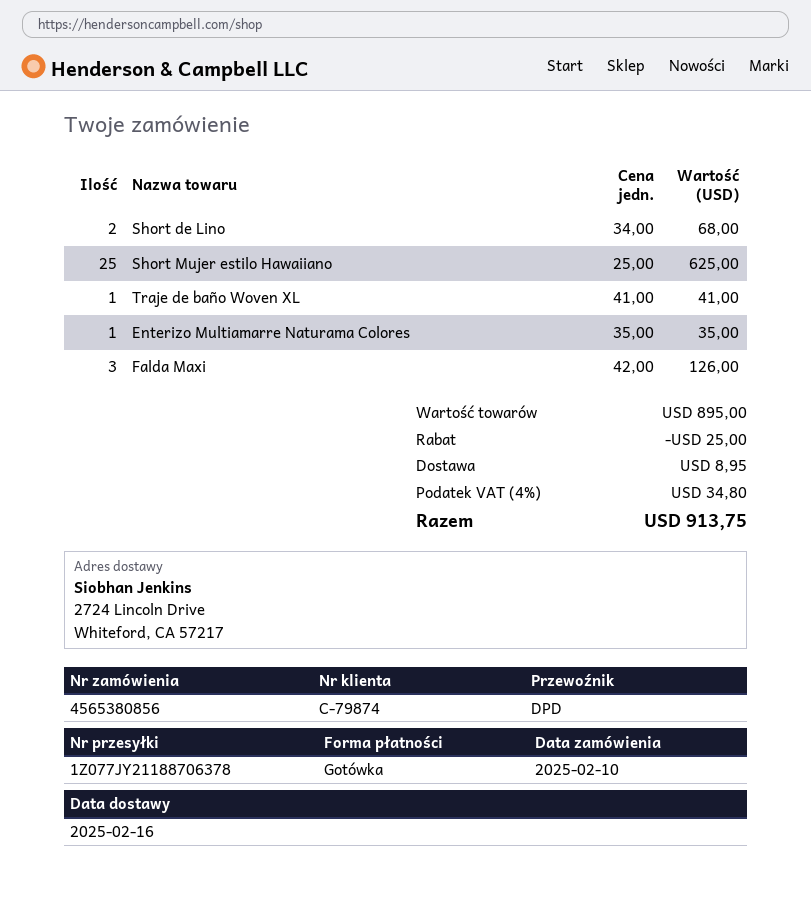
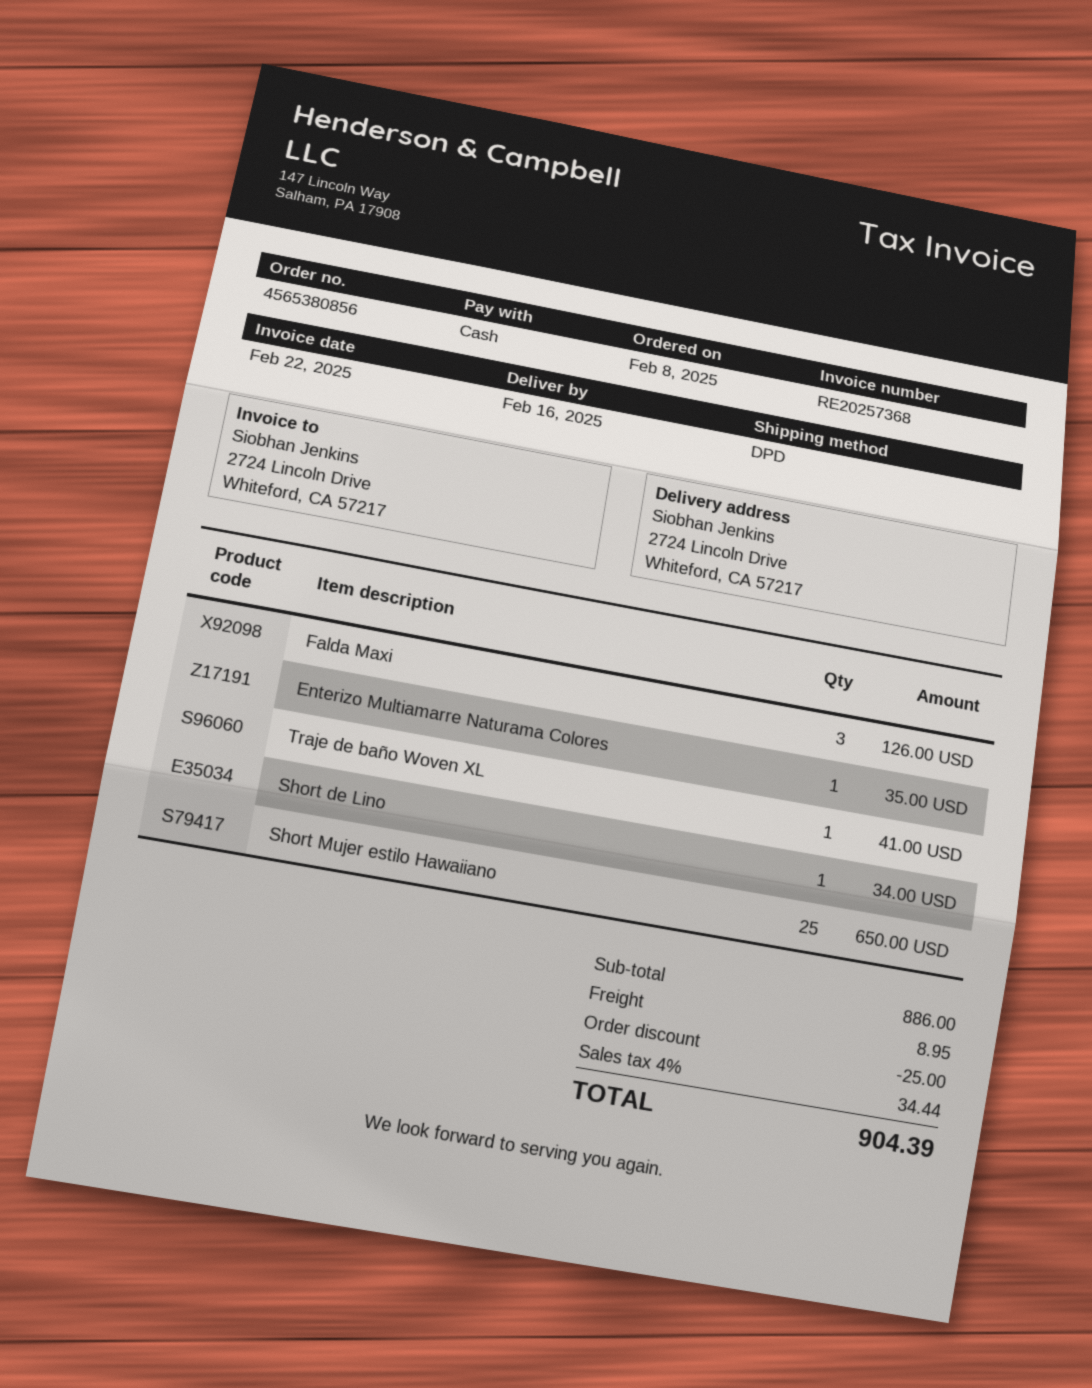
order date: 2025-02-10 -> 2025-02-08
Short de Lino: 2 for 68.00 -> 1 for 34.00
Short Mujer estilo Hawaiiano: 25 for 625.00 -> 25 for 650.00
subtotal: 895.00 -> 886.00
tax: 4% = 34.80 -> 4% = 34.44
total: 913.75 -> 904.39

